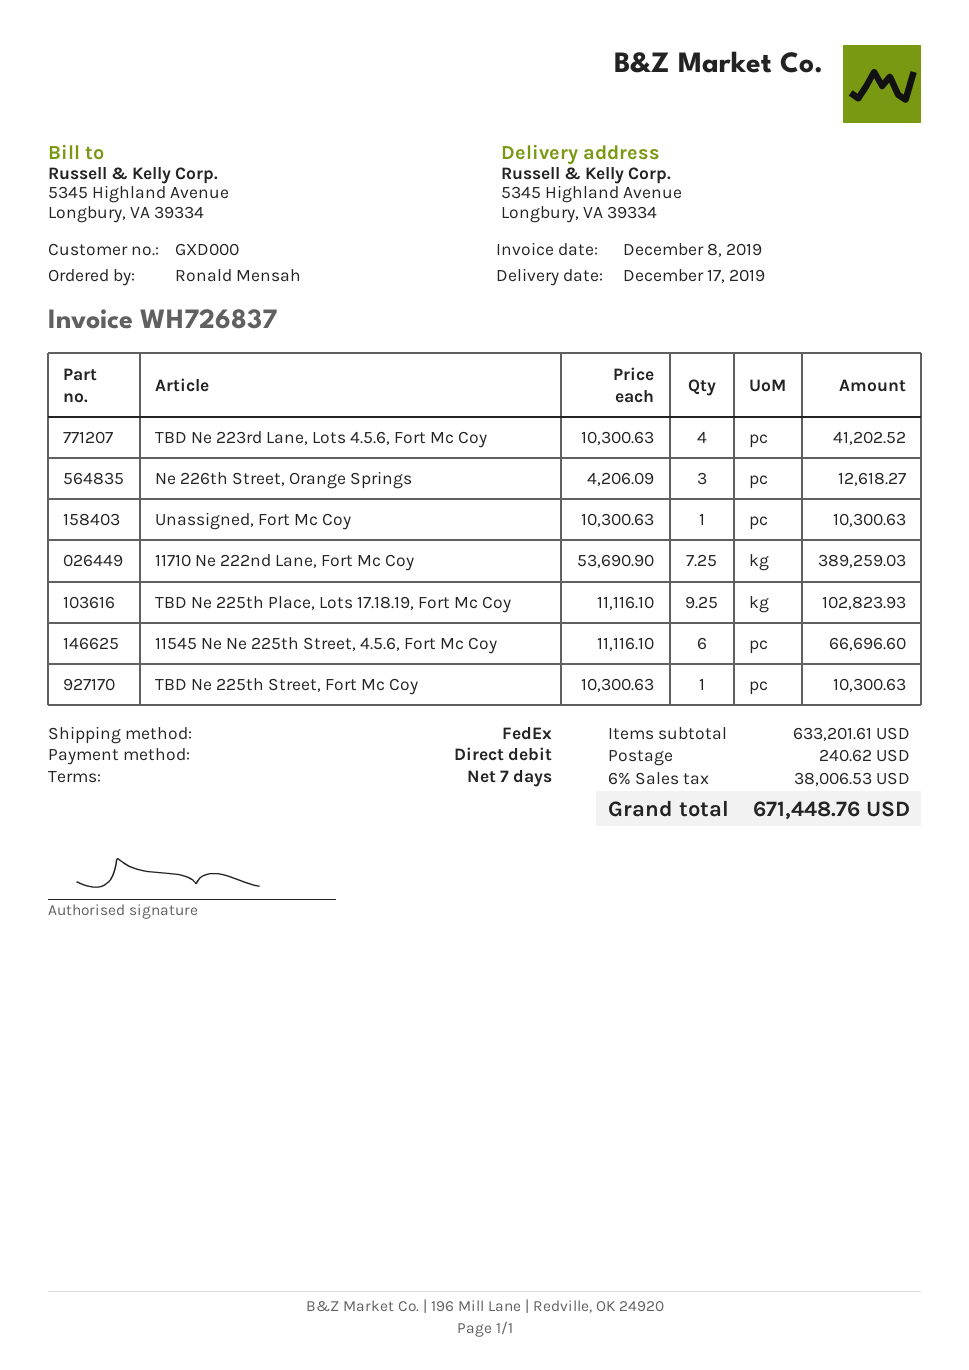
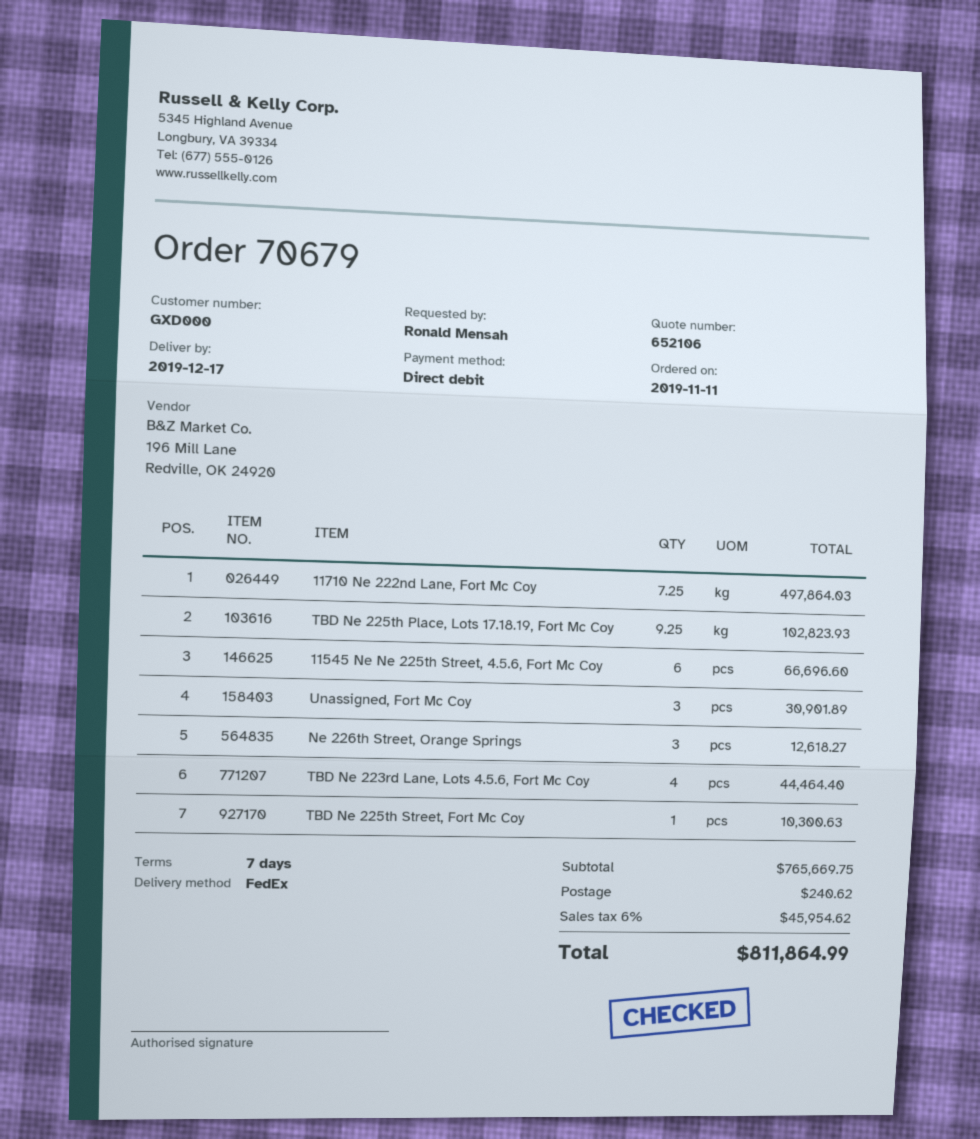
TBD Ne 223rd Lane, Lots 4.5.6, Fort Mc Coy: 4 for 41202.52 -> 4 for 44464.40
Unassigned, Fort Mc Coy: 1 for 10300.63 -> 3 for 30901.89
11710 Ne 222nd Lane, Fort Mc Coy: 7.25 for 389259.03 -> 7.25 for 497864.03
subtotal: 633201.61 -> 765669.75
tax: 6% = 38006.53 -> 6% = 45954.62
total: 671448.76 -> 811864.99

